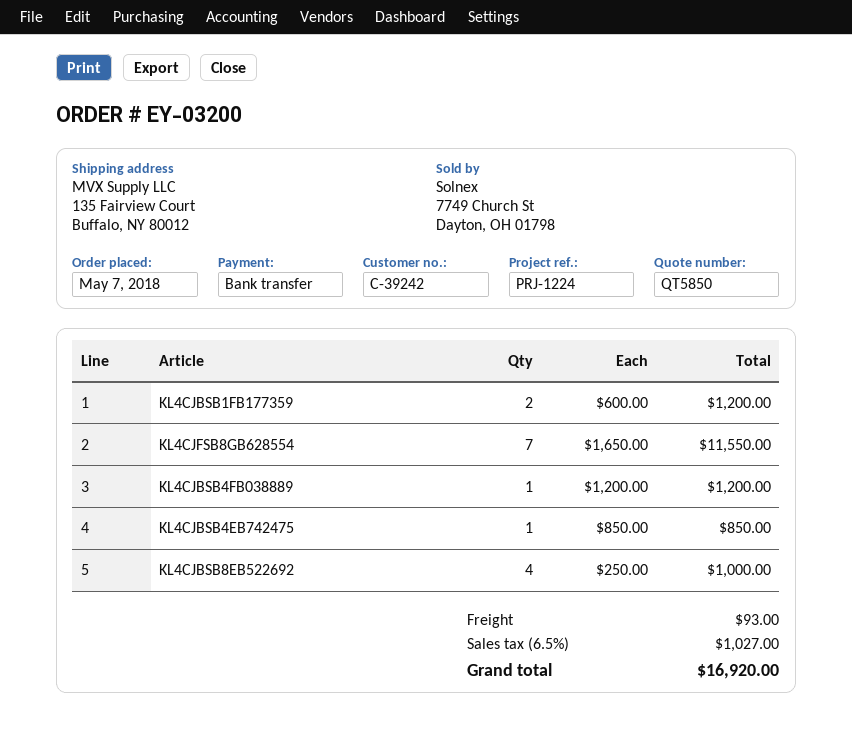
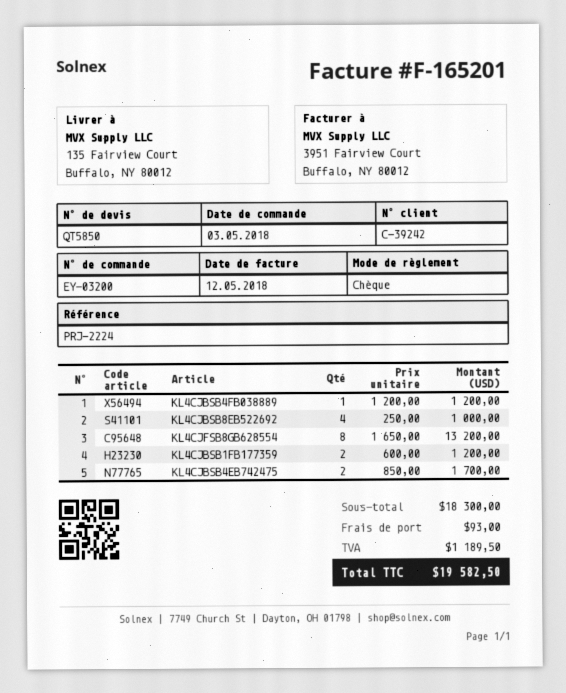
order date: 2018-05-07 -> 2018-05-03
reference: PRJ-1224 -> PRJ-2224
payment method: bank transfer -> cheque
KL4CJFSB8GB628554: 7 x 1650.00 = 11550.00 -> 8 x 1650.00 = 13200.00
KL4CJBSB4EB742475: 1 x 850.00 = 850.00 -> 2 x 850.00 = 1700.00
tax: 1027.00 -> 1189.50
total: 16920.00 -> 19582.50

